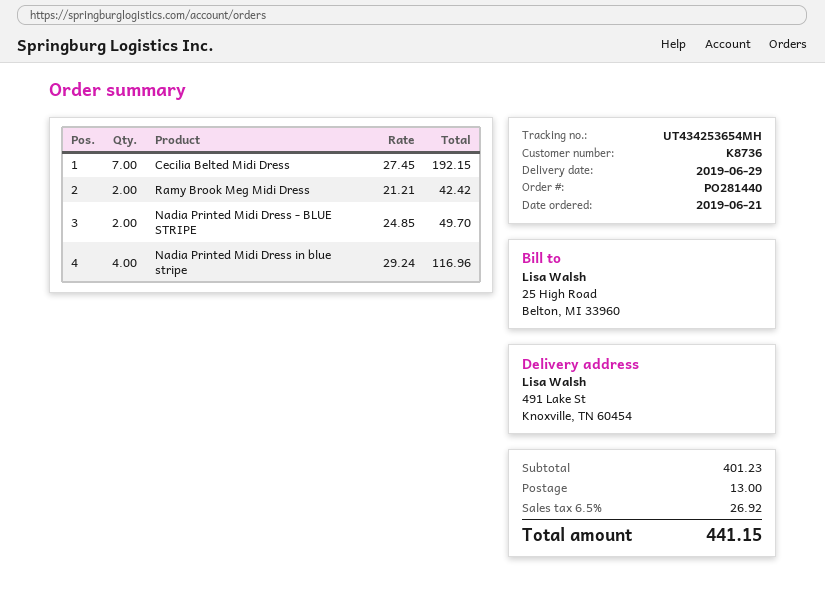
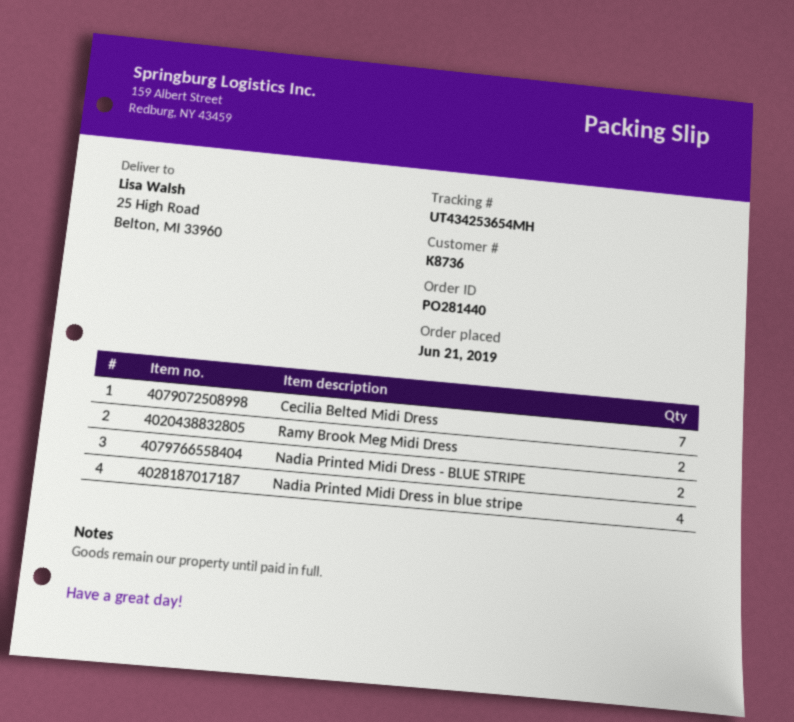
ship to: 491 Lake St, Knoxville, TN 60454 -> 25 High Road, Belton, MI 33960

